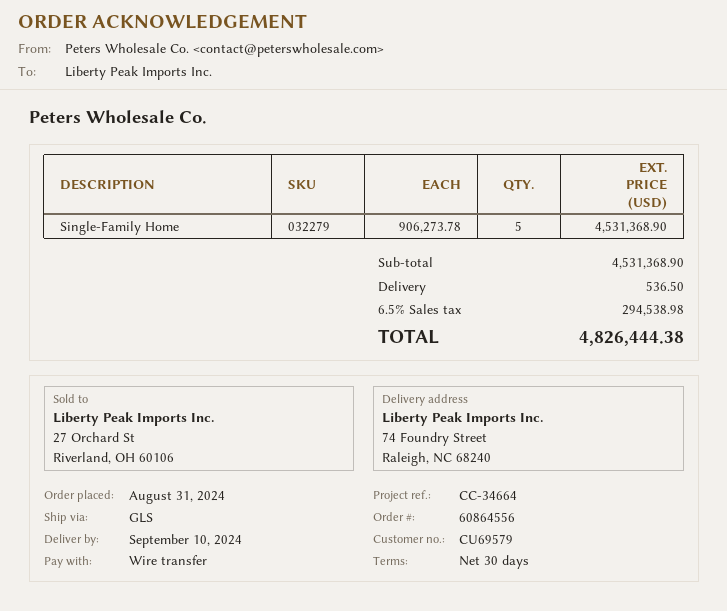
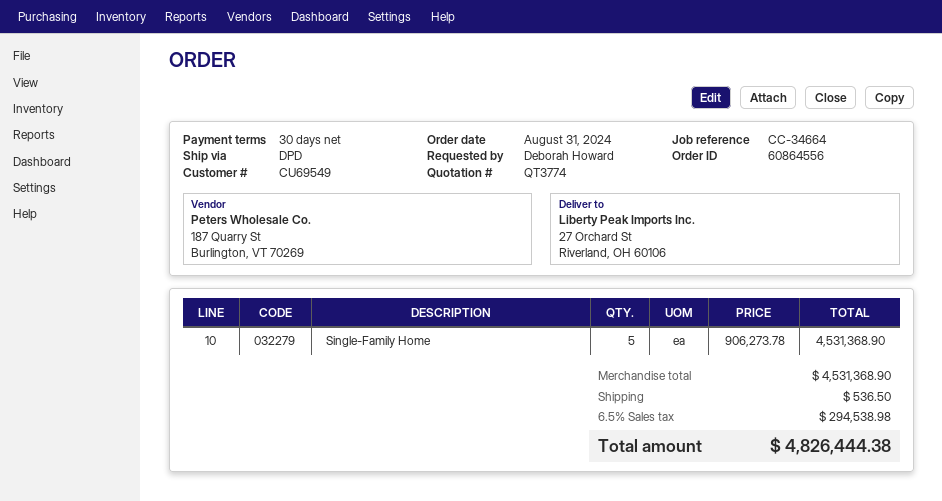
customer number: CU69579 -> CU69549
shipping method: GLS -> DPD
ship to: 74 Foundry Street, Raleigh, NC 68240 -> 27 Orchard St, Riverland, OH 60106

